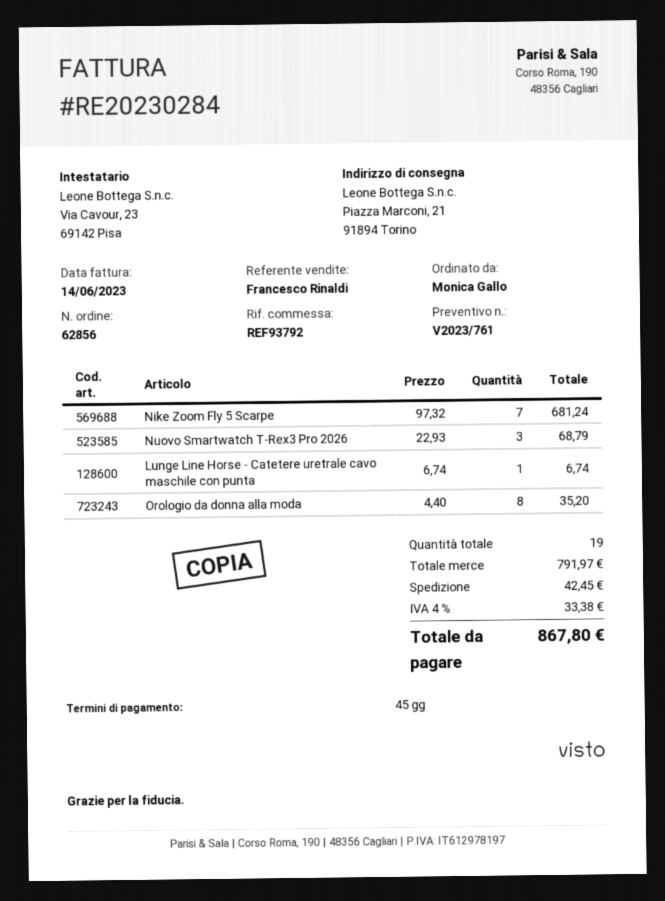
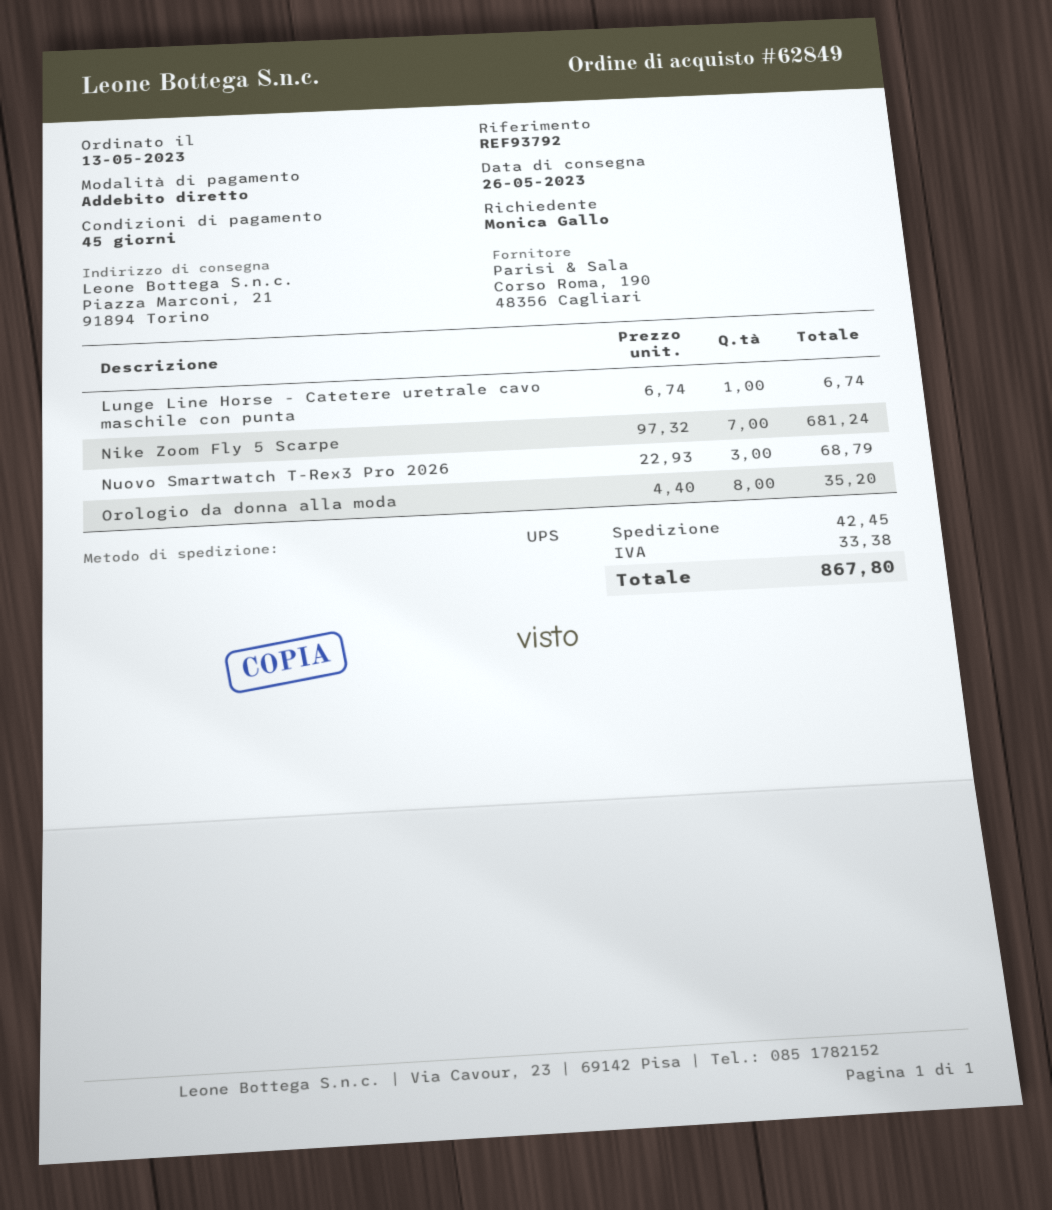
order number: 62856 -> 62849

